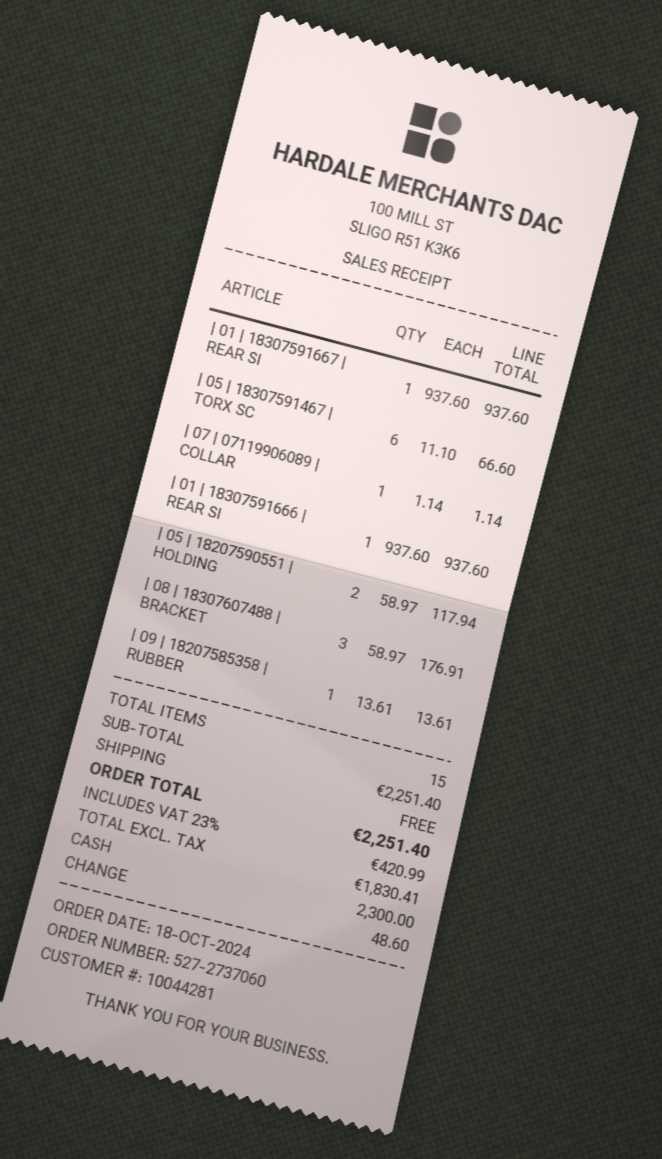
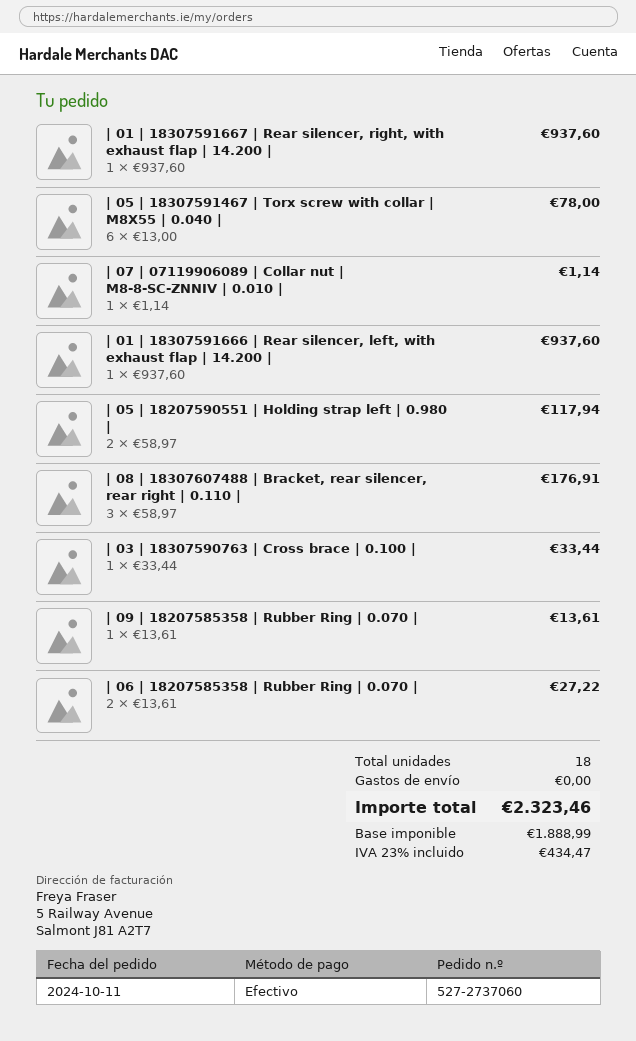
order date: 2024-10-18 -> 2024-10-11
| 05 | 18307591467 | TORX SC: 6 x 11.10 = 66.60 -> 6 x 13.00 = 78.00
| 03 | 18307590763 | Cross brace | 0.100 |: none -> 1 x 33.44 = 33.44
| 06 | 18207585358 | Rubber Ring | 0.070 |: none -> 2 x 13.61 = 27.22
total quantity: 15 -> 18
net: 1830.41 -> 1888.99
tax: 23% = 420.99 -> 23% = 434.47
total: 2251.40 -> 2323.46

